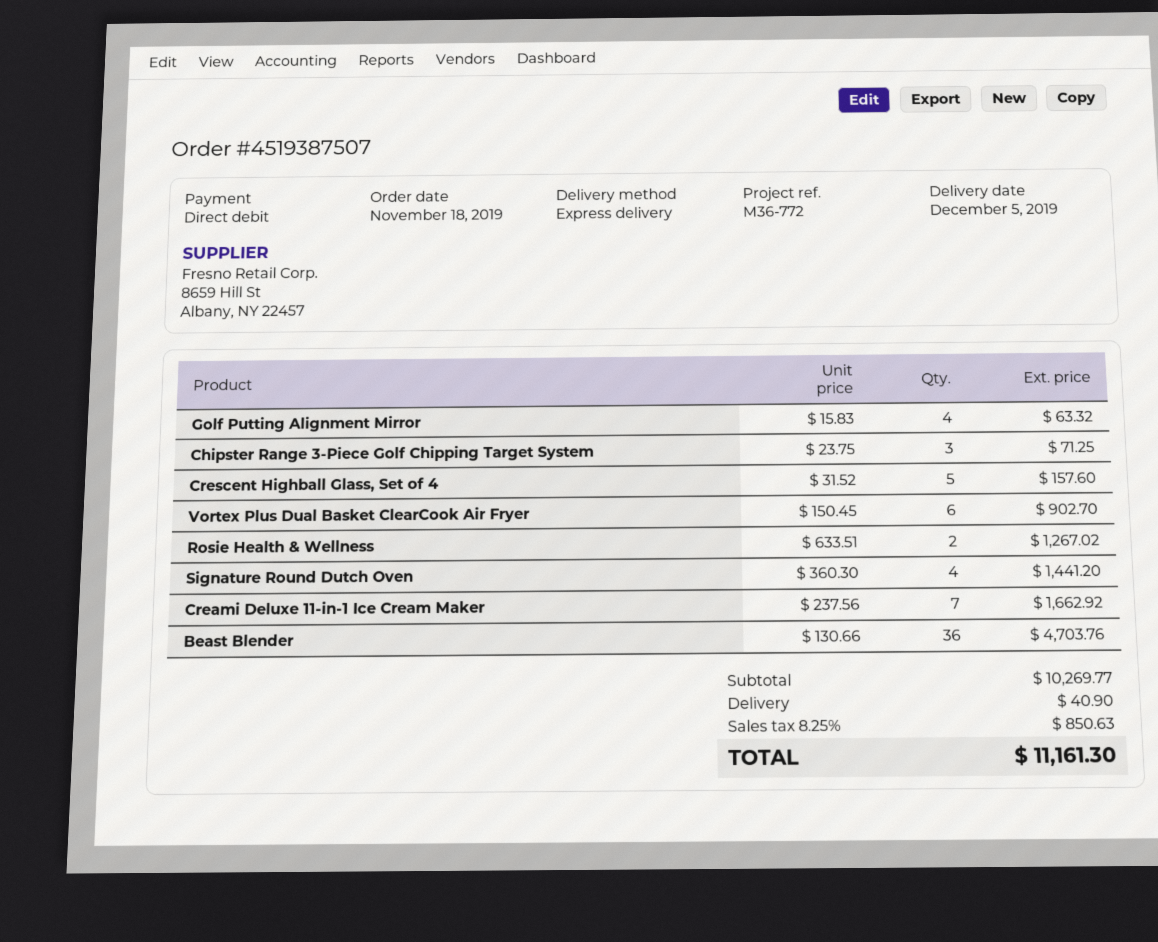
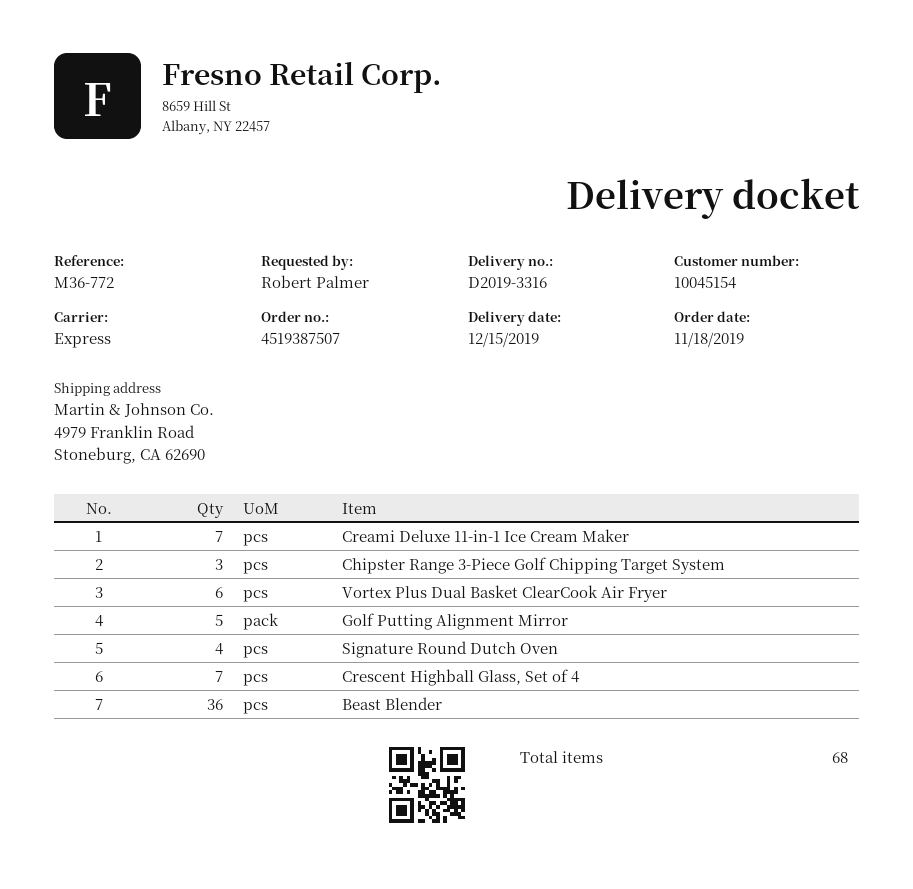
delivery date: 2019-12-05 -> 2019-12-15
Golf Putting Alignment Mirror: 4 -> 5
Crescent Highball Glass, Set of 4: 5 -> 7
Rosie Health & Wellness: 2 -> none

